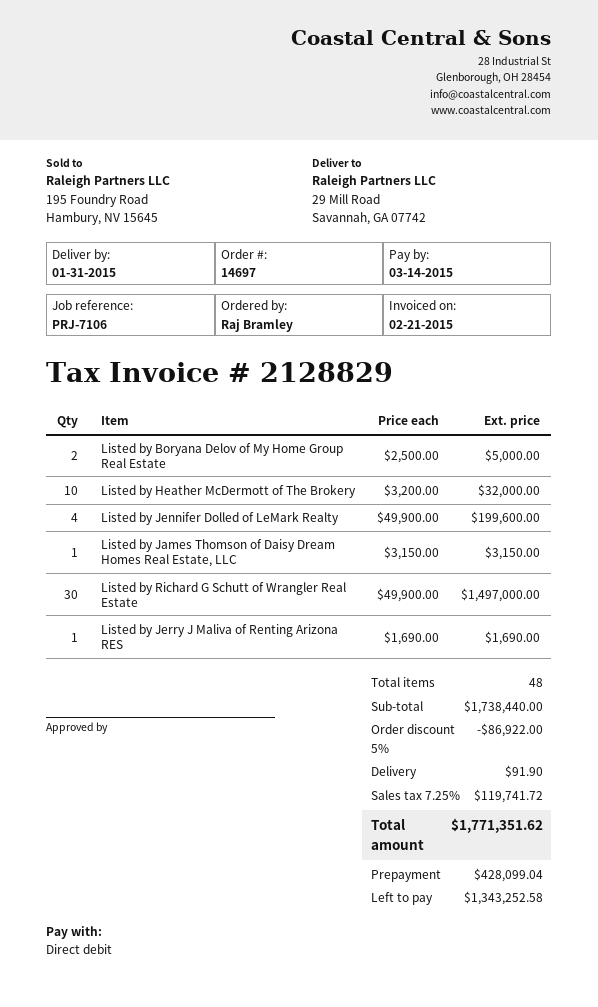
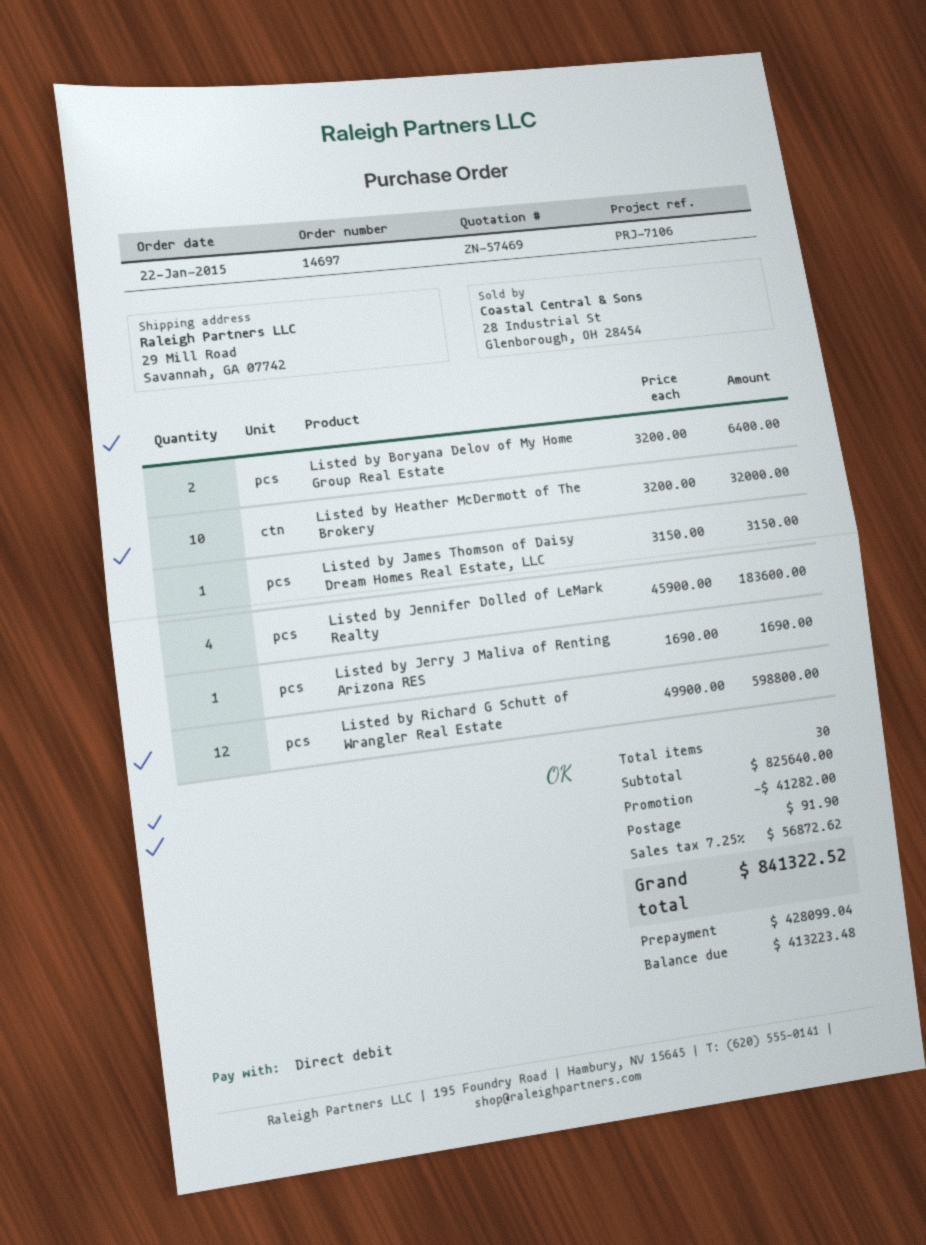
Listed by Boryana Delov of My Home Group Real Estate: 2 x 2500.00 = 5000.00 -> 2 x 3200.00 = 6400.00
Listed by Jennifer Dolled of LeMark Realty: 4 x 49900.00 = 199600.00 -> 4 x 45900.00 = 183600.00
Listed by Richard G Schutt of Wrangler Real Estate: 30 x 49900.00 = 1497000.00 -> 12 x 49900.00 = 598800.00
total quantity: 48 -> 30
subtotal: 1738440.00 -> 825640.00
discount: 86922.00 -> 41282.00
tax: 7.25% = 119741.72 -> 7.25% = 56872.62
total: 1771351.62 -> 841322.52
balance: 1343252.58 -> 413223.48

